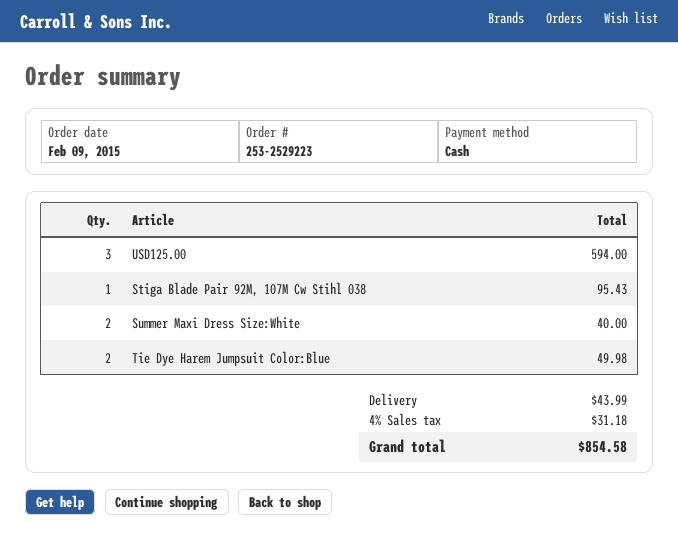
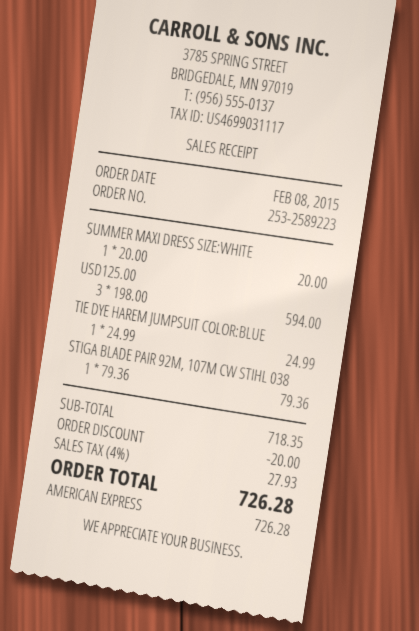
order number: 253-2529223 -> 253-2589223
order date: 2015-02-09 -> 2015-02-08
payment method: cash -> American Express
Stiga Blade Pair 92M, 107M Cw Stihl 038: 1 for 95.43 -> 1 for 79.36
Summer Maxi Dress Size:White: 2 for 40.00 -> 1 for 20.00
Tie Dye Harem Jumpsuit Color:Blue: 2 for 49.98 -> 1 for 24.99
discount: none -> 20.00
shipping: 43.99 -> none
tax: 4% = 31.18 -> 4% = 27.93
total: 854.58 -> 726.28

